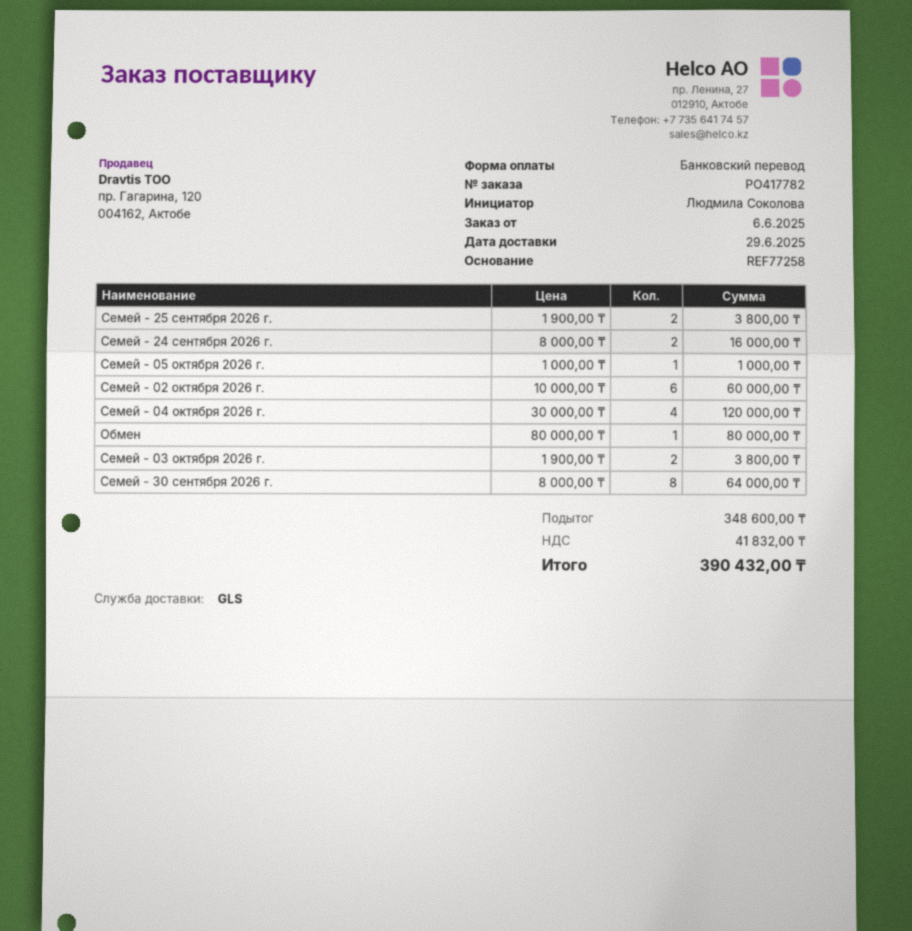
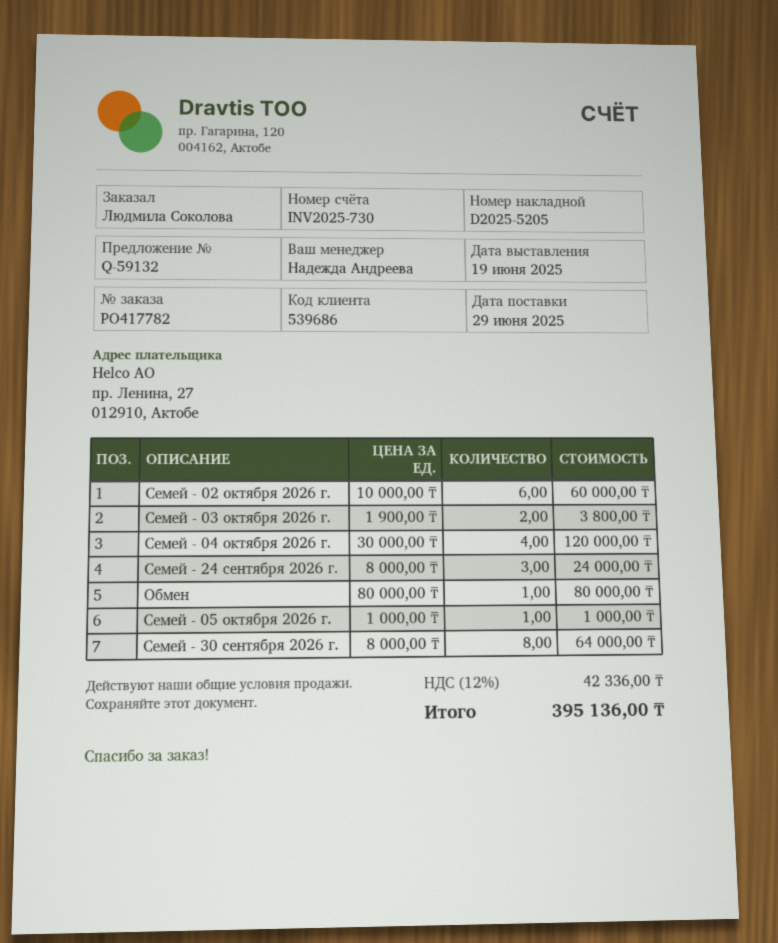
Семей - 25 сентября 2026 г.: 2 x 1900.00 = 3800.00 -> none
Семей - 24 сентября 2026 г.: 2 x 8000.00 = 16000.00 -> 3 x 8000.00 = 24000.00
tax: 41832.00 -> 42336.00
total: 390432.00 -> 395136.00

